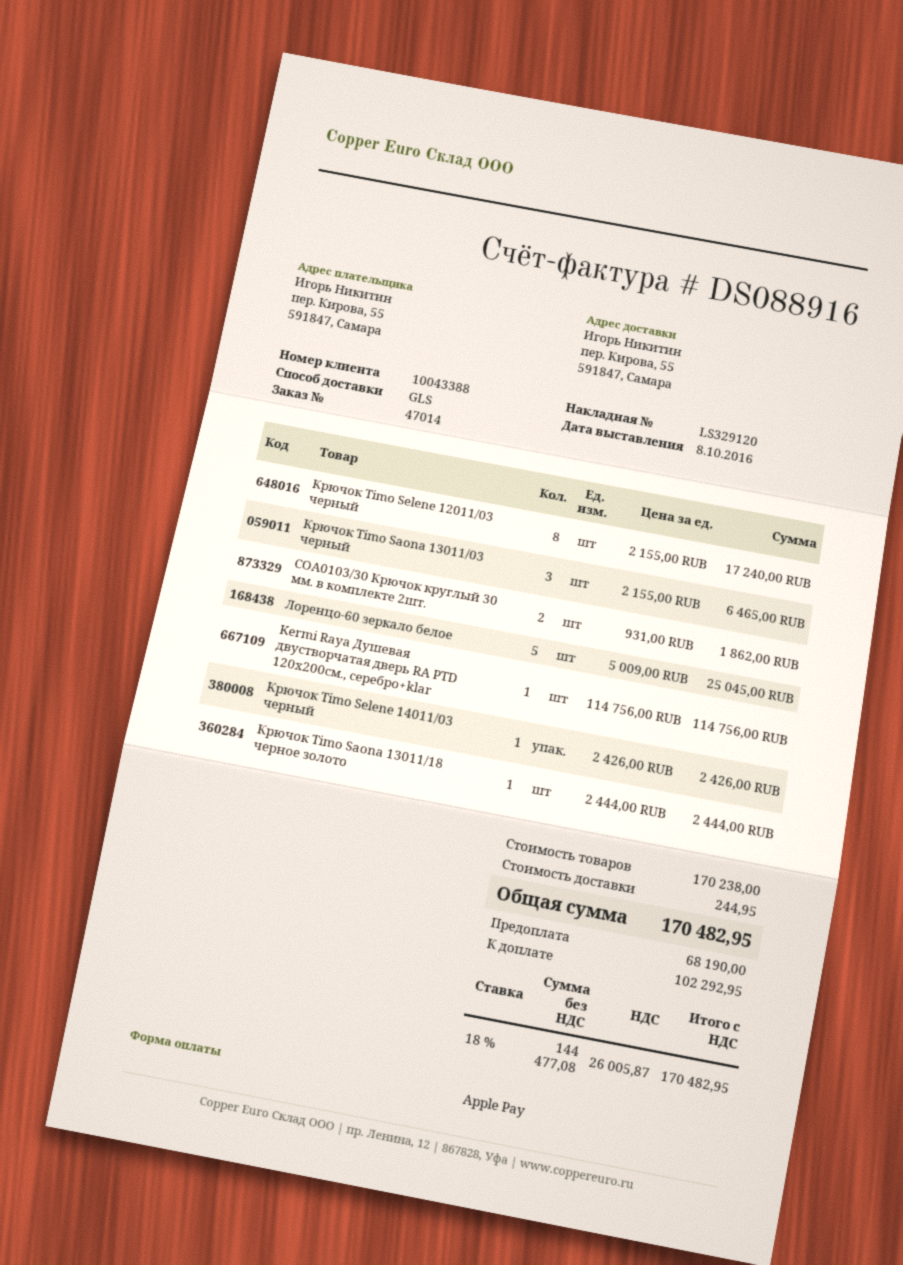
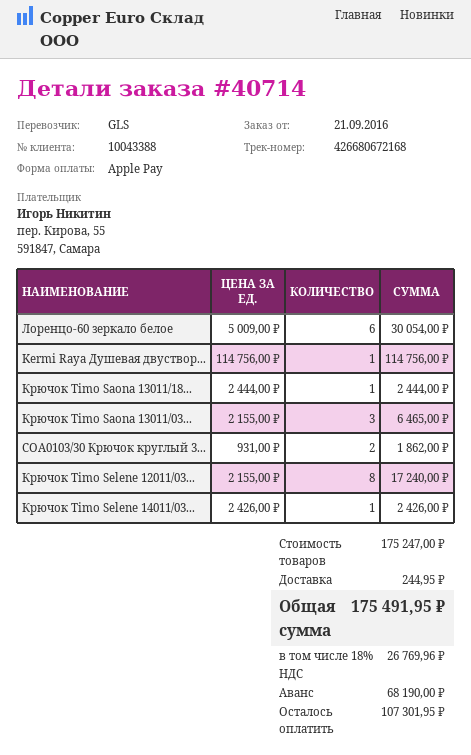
order number: 47014 -> 40714
Лоренцо-60 зеркало белое: 5 x 5009.00 = 25045.00 -> 6 x 5009.00 = 30054.00
subtotal: 170238.00 -> 175247.00
tax: 18% = 26005.87 -> 18% = 26769.96
total: 170482.95 -> 175491.95
balance: 102292.95 -> 107301.95

